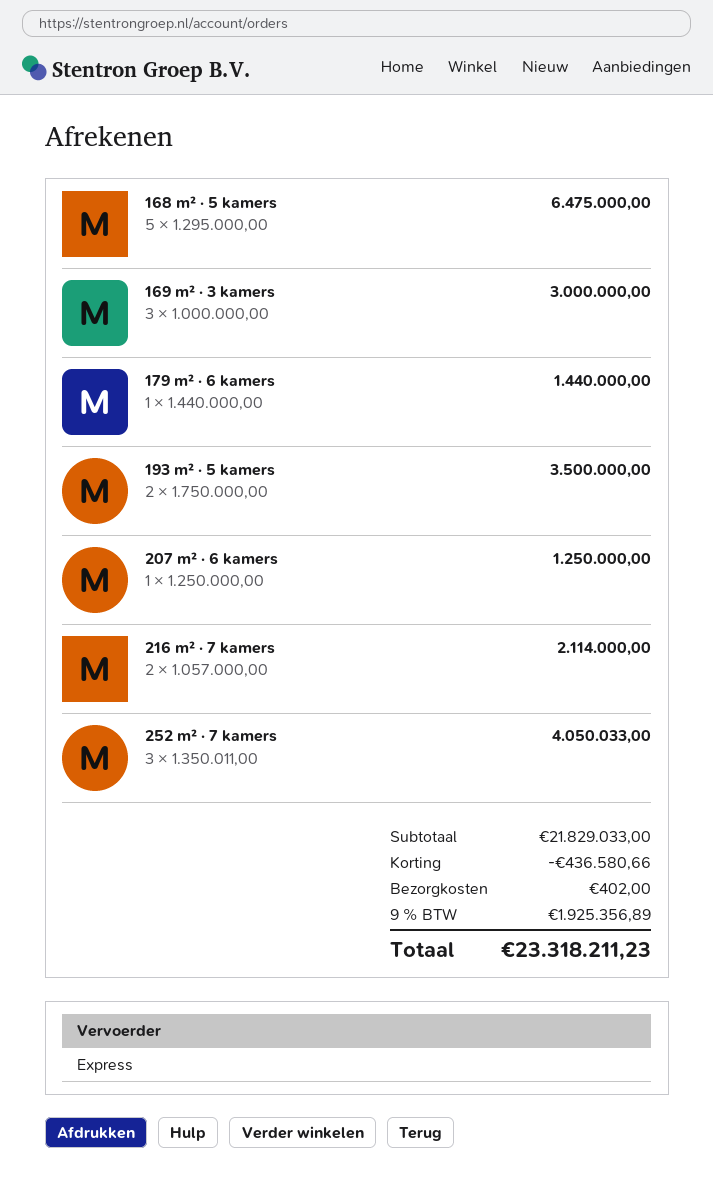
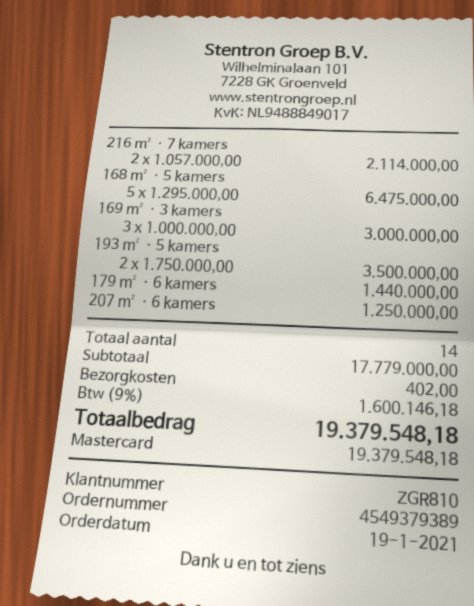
252 m² · 7 kamers: 3 x 1350011.00 = 4050033.00 -> none
subtotal: 21829033.00 -> 17779000.00
discount: 436580.66 -> none
tax: 9% = 1925356.89 -> 9% = 1600146.18
total: 23318211.23 -> 19379548.18

